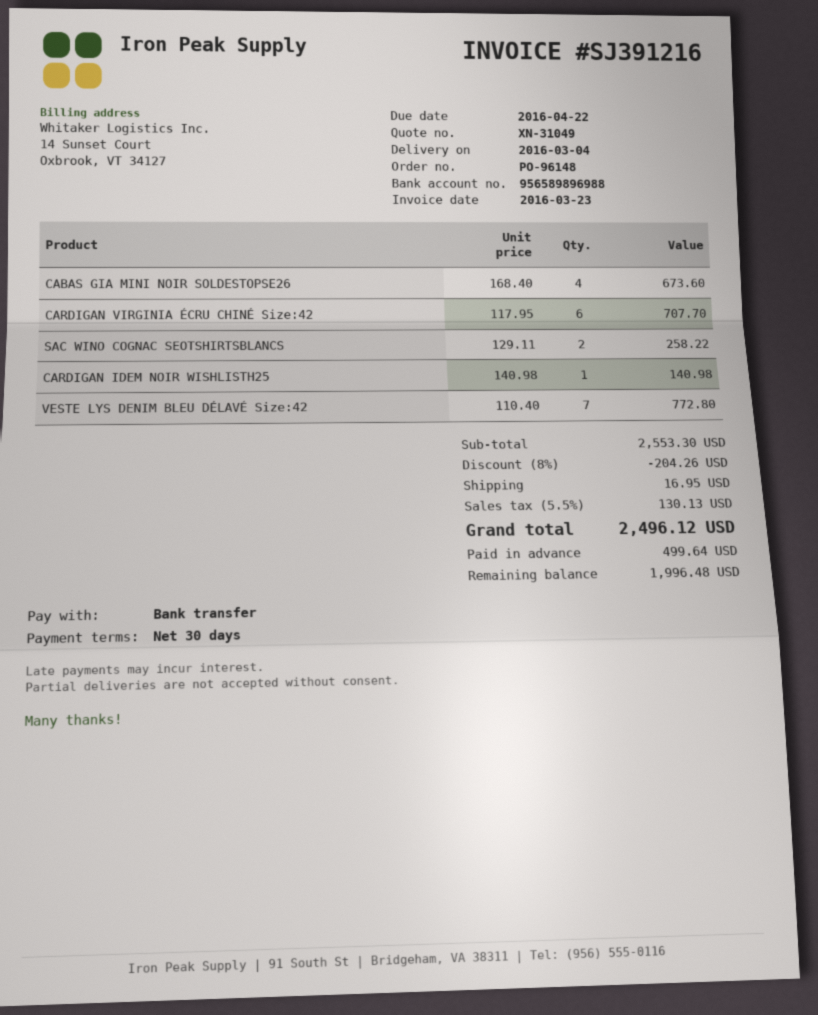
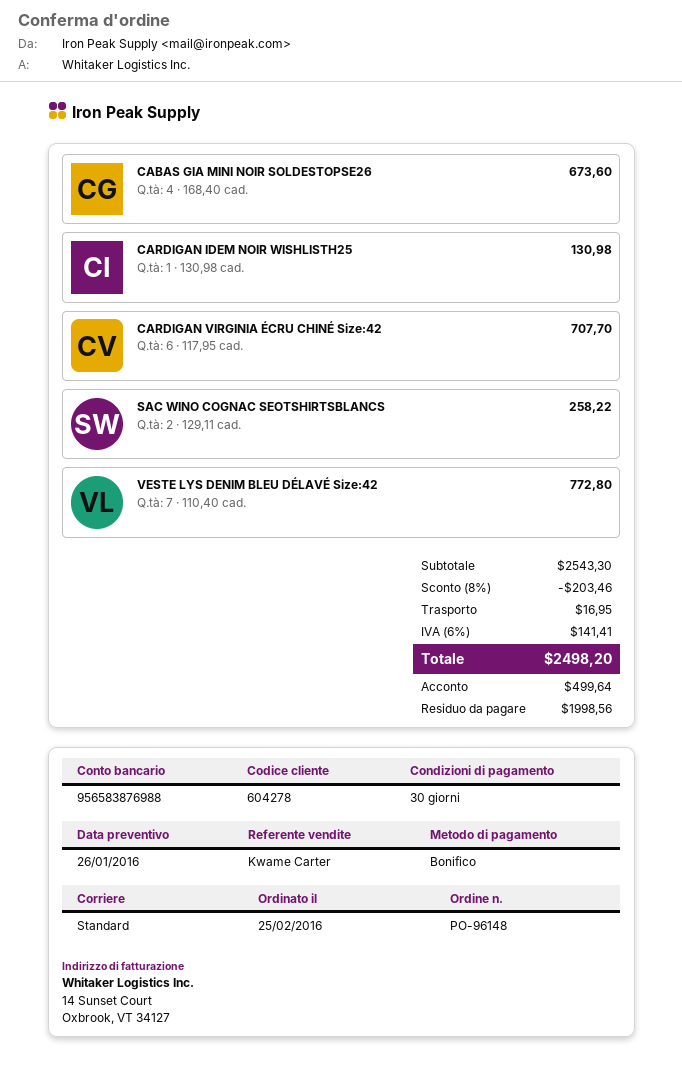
bank account: 956589896988 -> 956583876988
CARDIGAN IDEM NOIR WISHLISTH25: 1 x 140.98 = 140.98 -> 1 x 130.98 = 130.98
subtotal: 2553.30 -> 2543.30
discount: 8% = 204.26 -> 8% = 203.46
tax: 5.5% = 130.13 -> 6% = 141.41
total: 2496.12 -> 2498.20
balance: 1996.48 -> 1998.56

